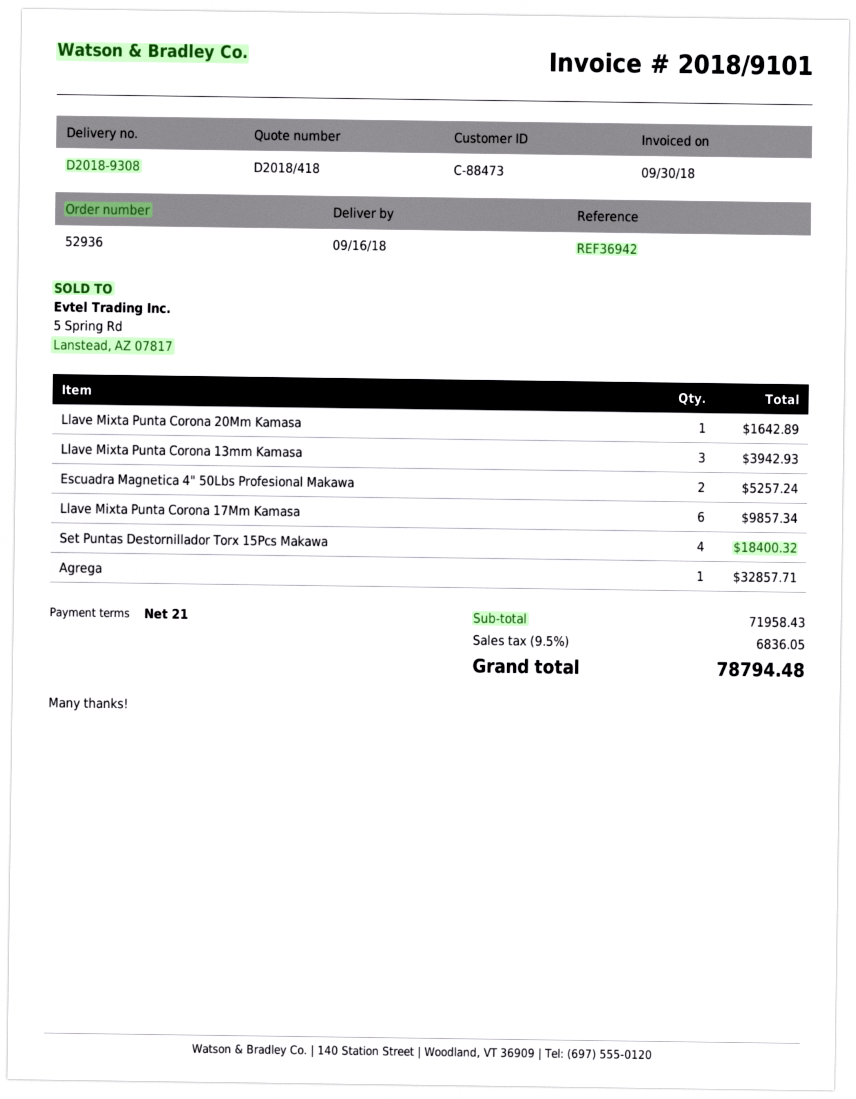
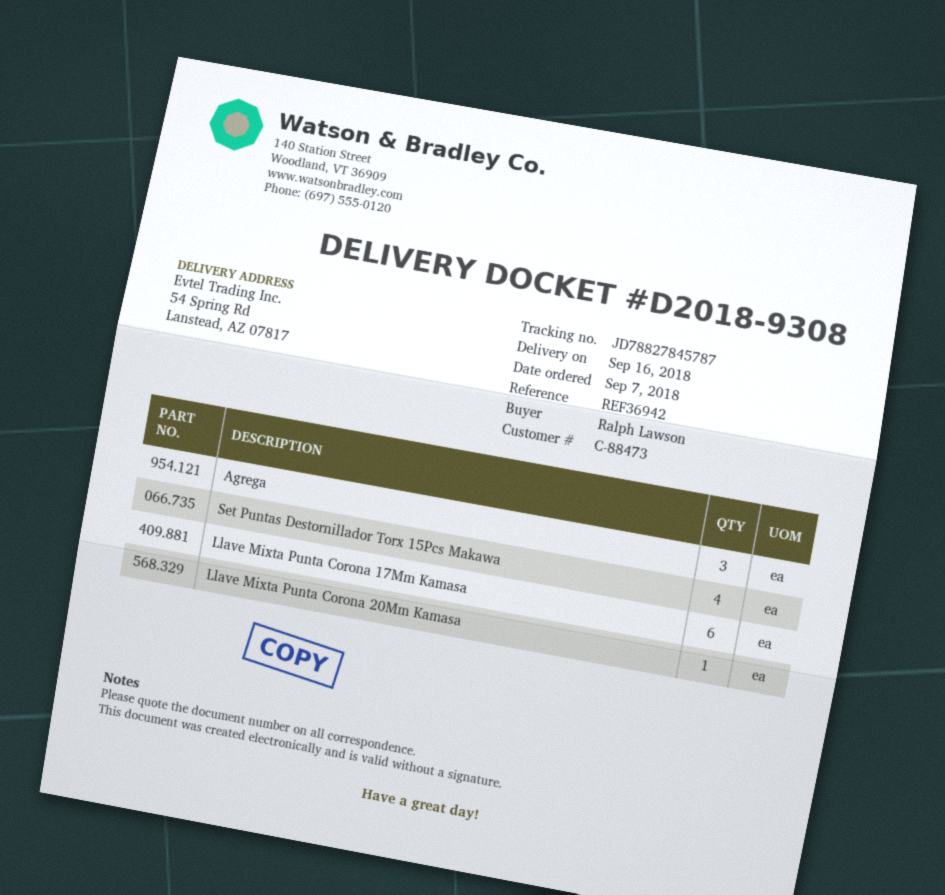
Llave Mixta Punta Corona 13mm Kamasa: 3 -> none
Escuadra Magnetica 4" 50Lbs Profesional Makawa: 2 -> none
Agrega: 1 -> 3

